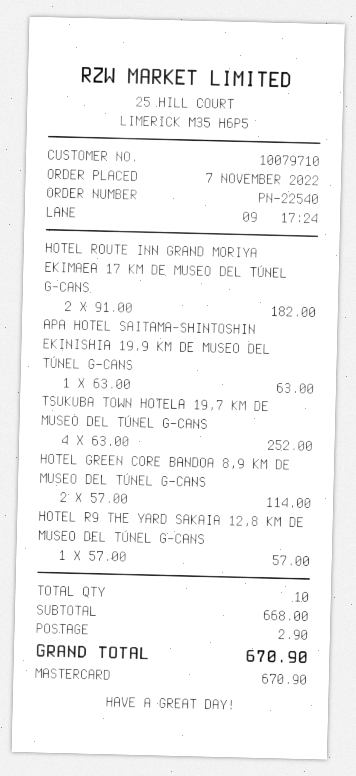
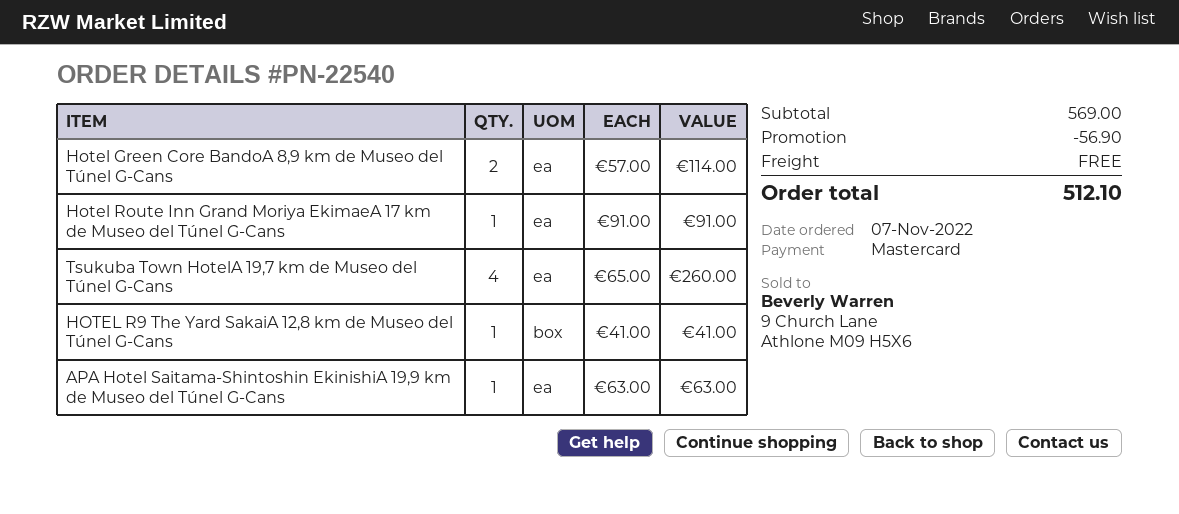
HOTEL ROUTE INN GRAND MORIYA EKIMAEA 17 KM DE MUSEO DEL TÚNEL G-CANS: 2 x 91.00 = 182.00 -> 1 x 91.00 = 91.00
TSUKUBA TOWN HOTELA 19,7 KM DE MUSEO DEL TÚNEL G-CANS: 4 x 63.00 = 252.00 -> 4 x 65.00 = 260.00
HOTEL R9 THE YARD SAKAIA 12,8 KM DE MUSEO DEL TÚNEL G-CANS: 1 x 57.00 = 57.00 -> 1 x 41.00 = 41.00
subtotal: 668.00 -> 569.00
discount: none -> 56.90
shipping: 2.90 -> 0.00
total: 670.90 -> 512.10

